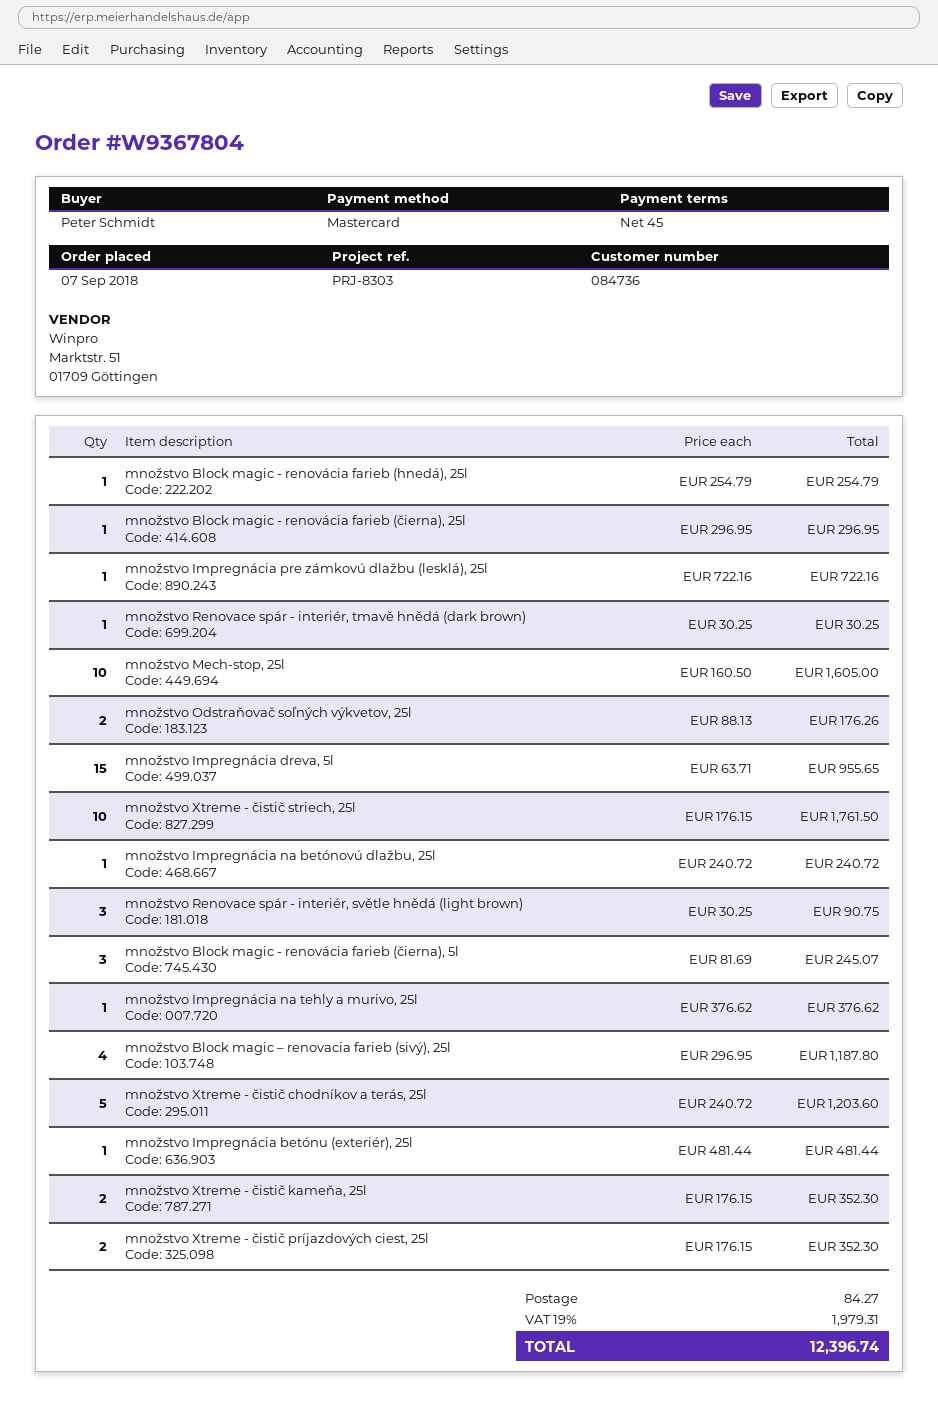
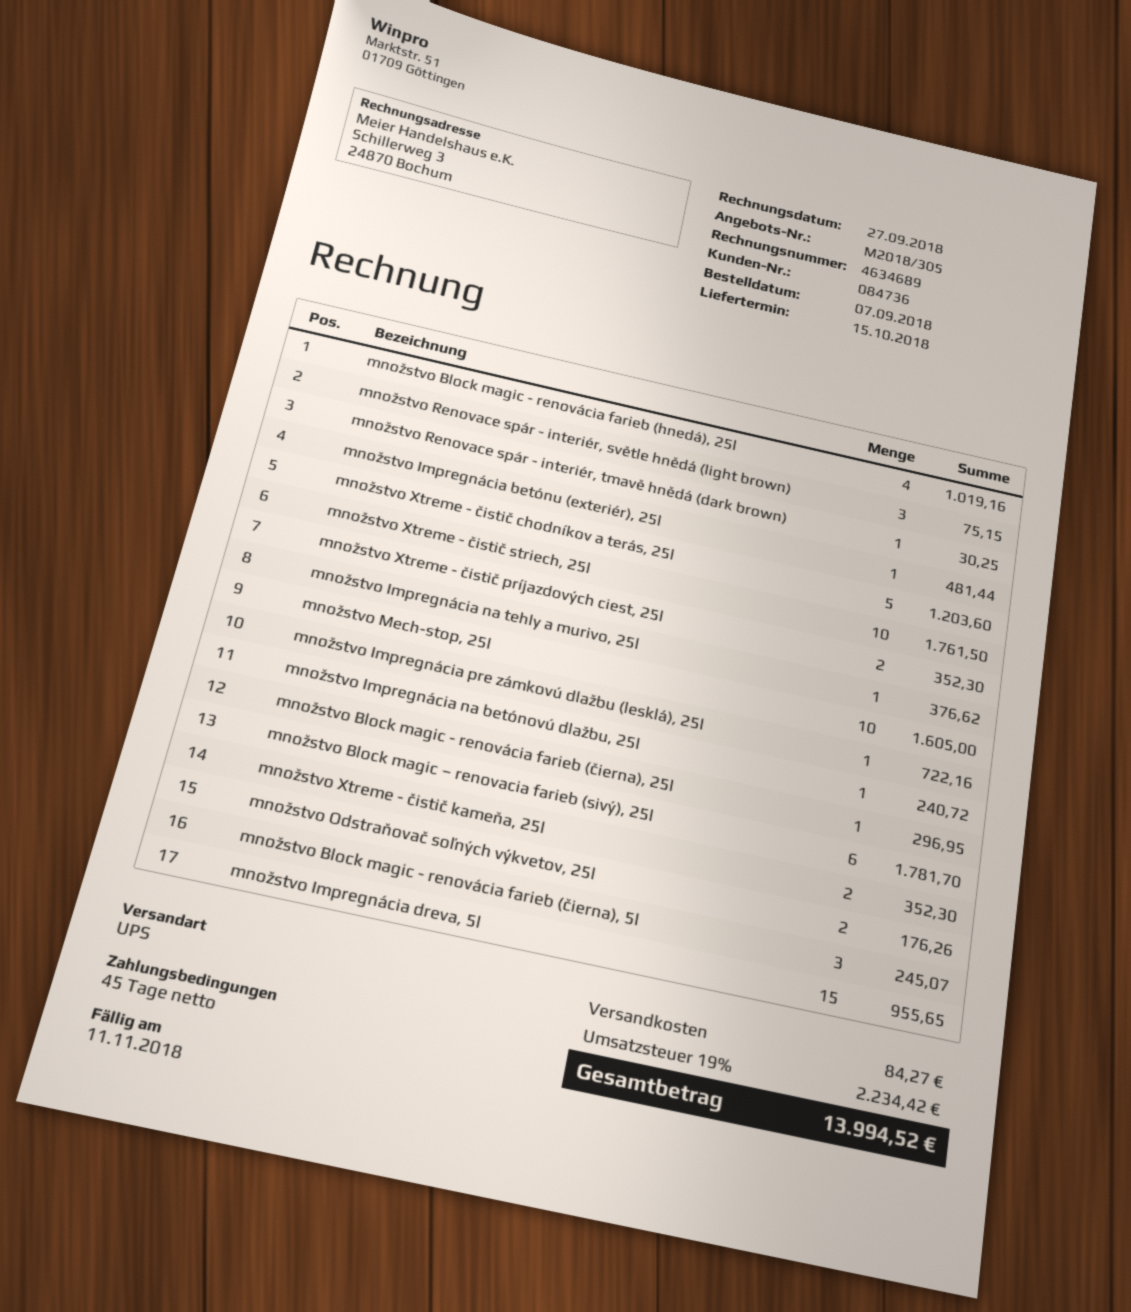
množstvo Block magic - renovácia farieb (hnedá), 25l: 1 for 254.79 -> 4 for 1019.16
množstvo Renovace spár - interiér, světle hnědá (light brown): 3 for 90.75 -> 3 for 75.15
množstvo Block magic – renovacia farieb (sivý), 25l: 4 for 1187.80 -> 6 for 1781.70
tax: 19% = 1979.31 -> 19% = 2234.42
total: 12396.74 -> 13994.52

